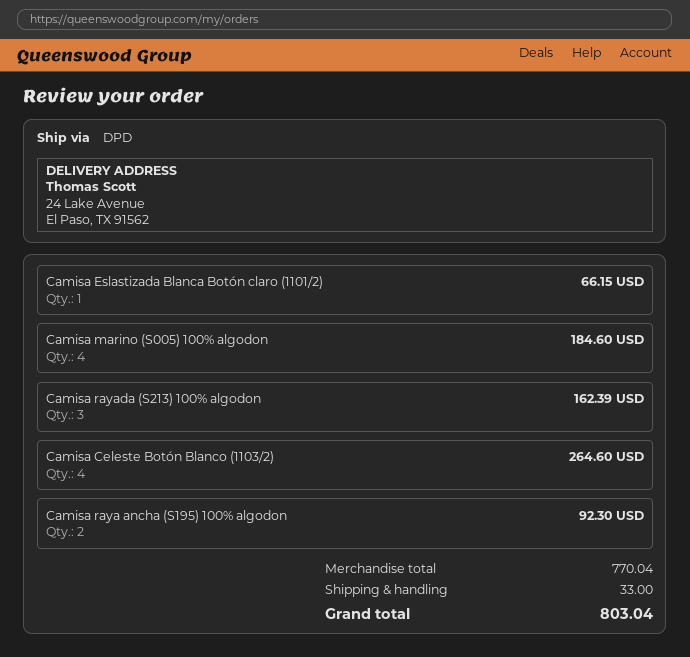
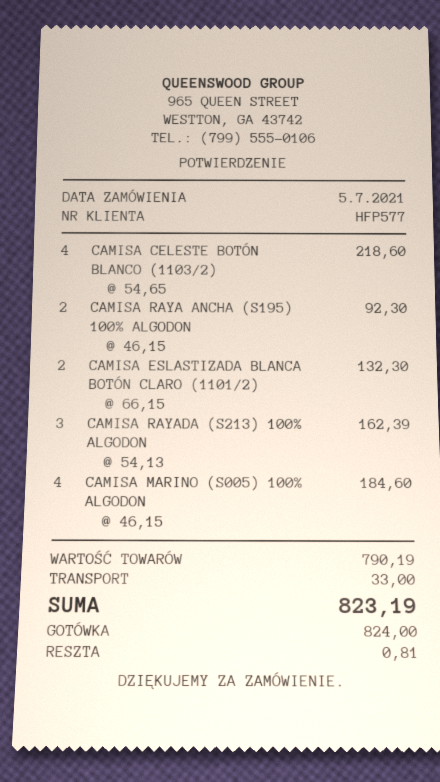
Camisa Eslastizada Blanca Botón claro (1101/2): 1 for 66.15 -> 2 for 132.30
Camisa Celeste Botón Blanco (1103/2): 4 for 264.60 -> 4 for 218.60
subtotal: 770.04 -> 790.19
total: 803.04 -> 823.19

